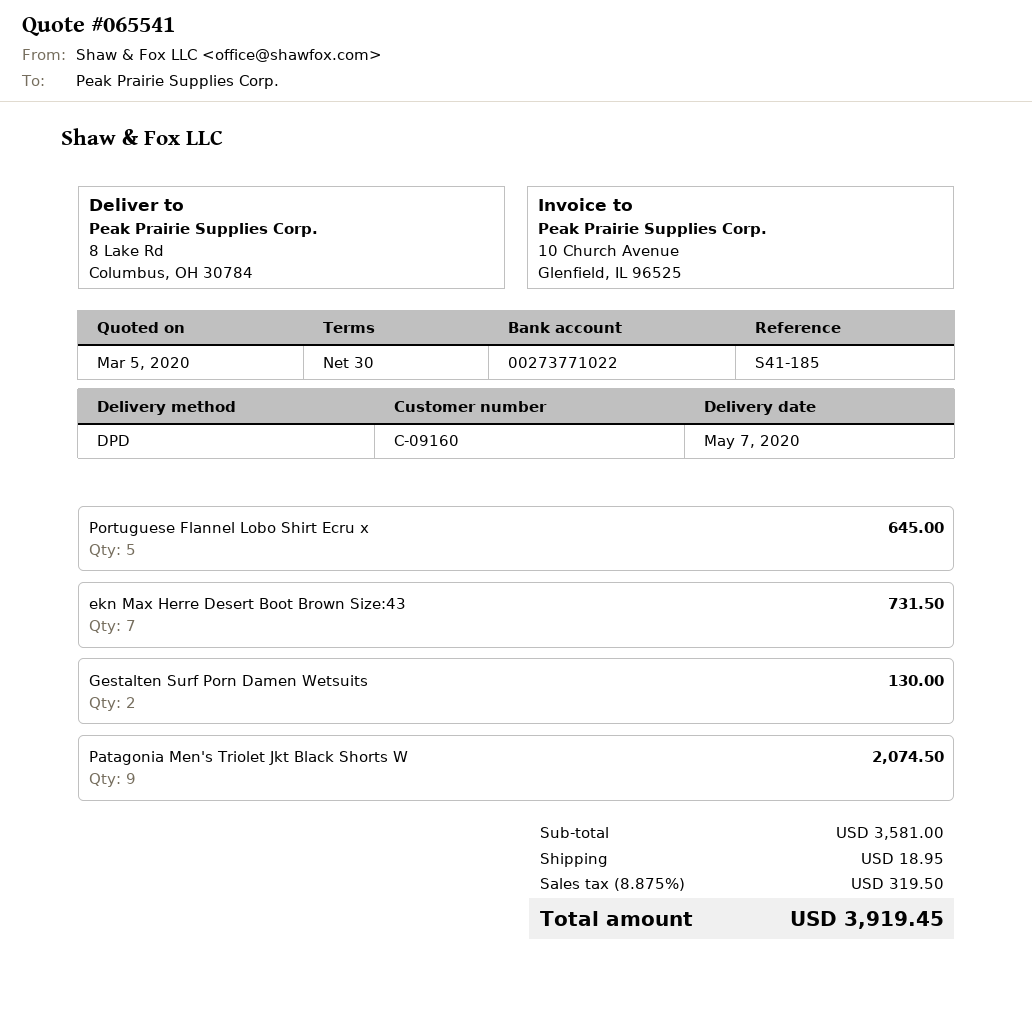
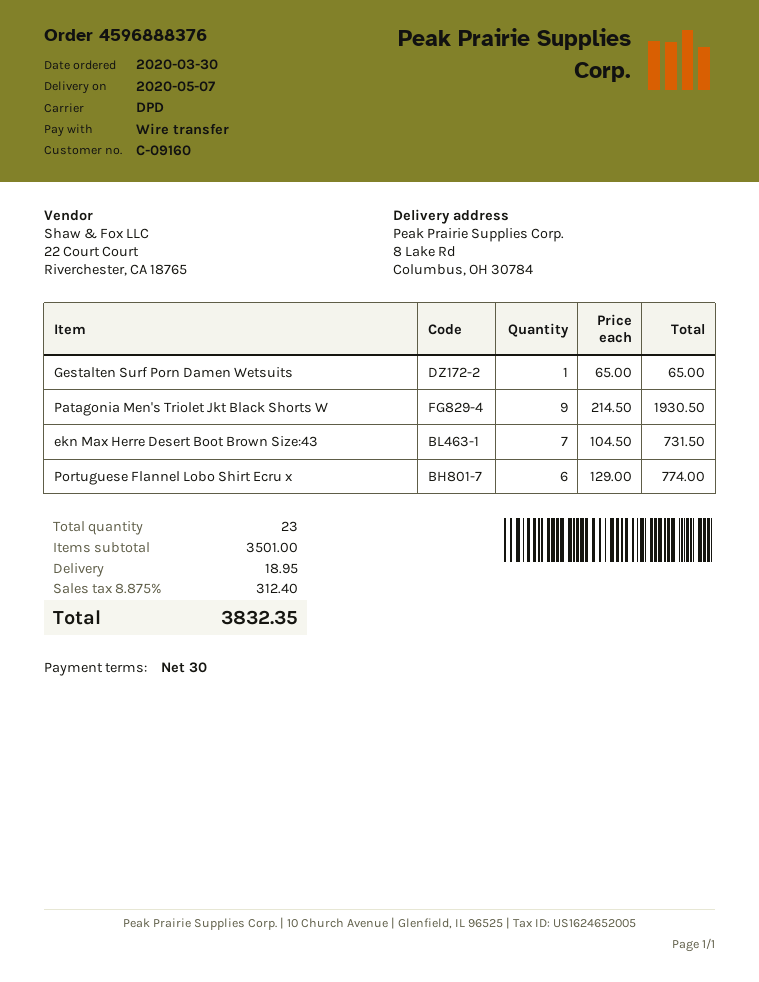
Portuguese Flannel Lobo Shirt Ecru x: 5 for 645.00 -> 6 for 774.00
Gestalten Surf Porn Damen Wetsuits: 2 for 130.00 -> 1 for 65.00
Patagonia Men's Triolet Jkt Black Shorts W: 9 for 2074.50 -> 9 for 1930.50
subtotal: 3581.00 -> 3501.00
tax: 8.875% = 319.50 -> 8.875% = 312.40
total: 3919.45 -> 3832.35

